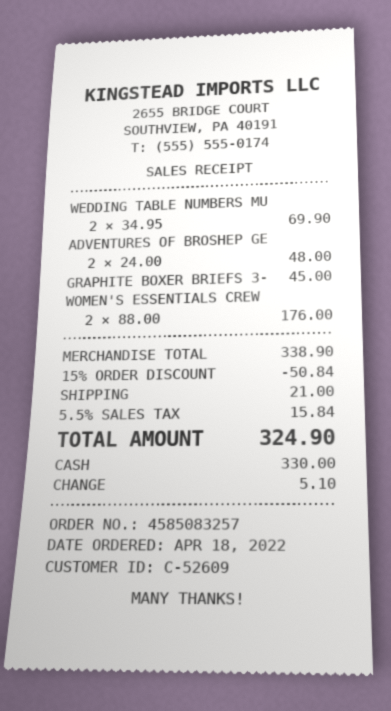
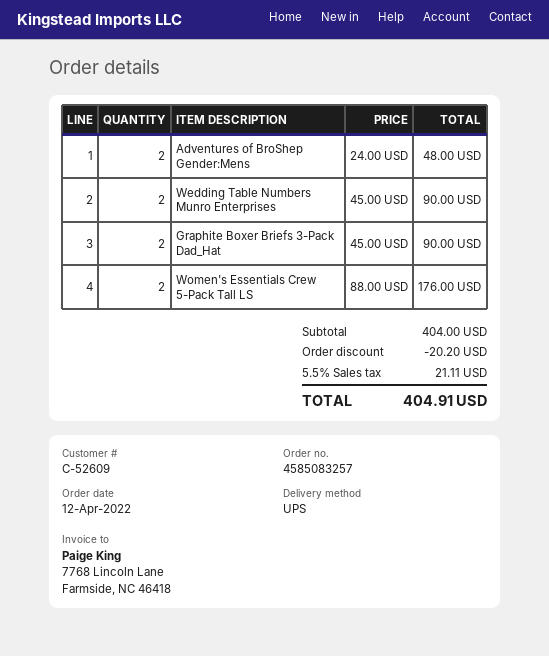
order date: 2022-04-18 -> 2022-04-12
WEDDING TABLE NUMBERS MU: 2 x 34.95 = 69.90 -> 2 x 45.00 = 90.00
GRAPHITE BOXER BRIEFS 3-: 1 x 45.00 = 45.00 -> 2 x 45.00 = 90.00
subtotal: 338.90 -> 404.00
discount: 50.84 -> 20.20
shipping: 21.00 -> none
tax: 5.5% = 15.84 -> 5.5% = 21.11
total: 324.90 -> 404.91

